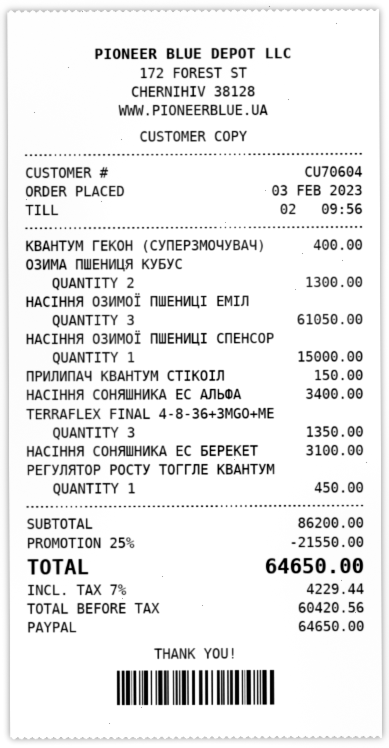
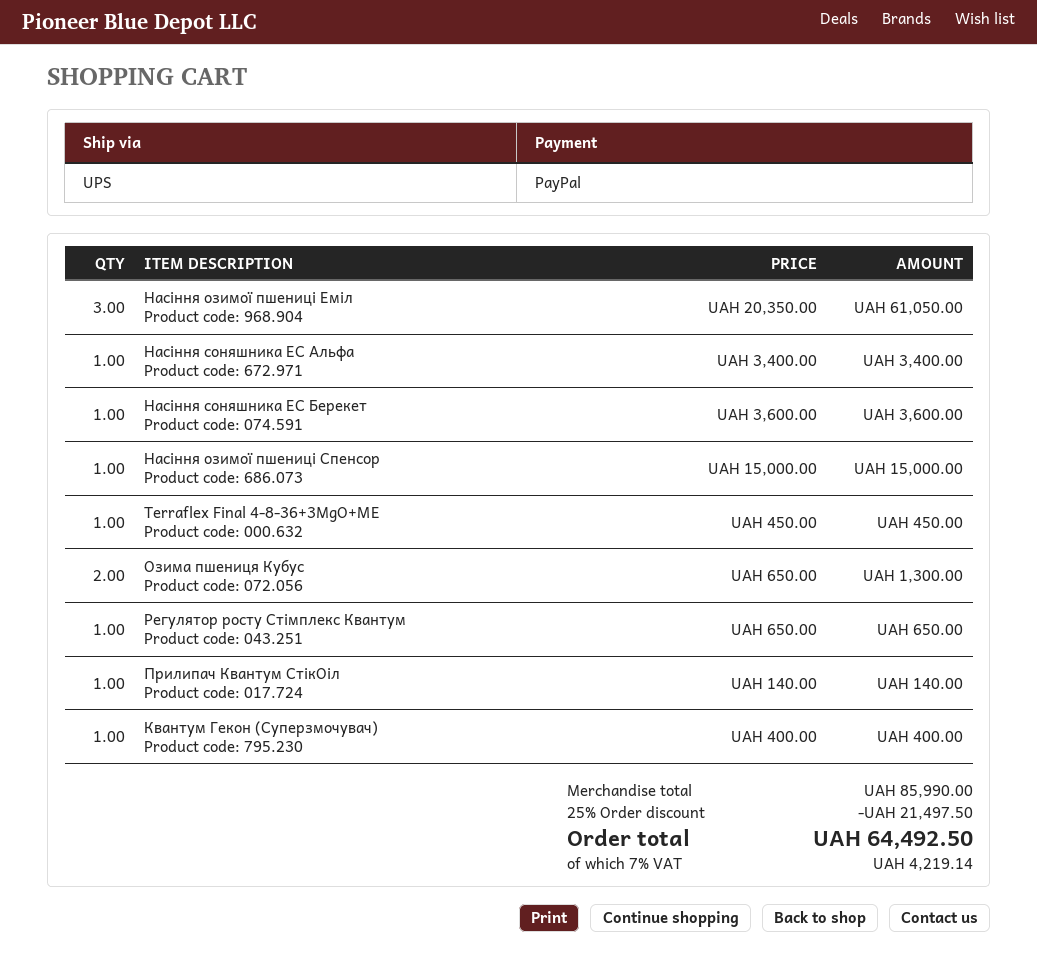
ПРИЛИПАЧ КВАНТУМ СТІКОІЛ: 1 for 150.00 -> 1 for 140.00
TERRAFLEX FINAL 4-8-36+3MGO+МE: 3 for 1350.00 -> 1 for 450.00
НАСІННЯ СОНЯШНИКА ЕС БЕРЕКЕТ: 1 for 3100.00 -> 1 for 3600.00
РЕГУЛЯТОР РОСТУ ТОГГЛЕ КВАНТУМ: 1 for 450.00 -> none
Регулятор росту Стімплекс Квантум: none -> 1 for 650.00
subtotal: 86200.00 -> 85990.00
discount: 25% = 21550.00 -> 25% = 21497.50
tax: 7% = 4229.44 -> 7% = 4219.14
total: 64650.00 -> 64492.50

